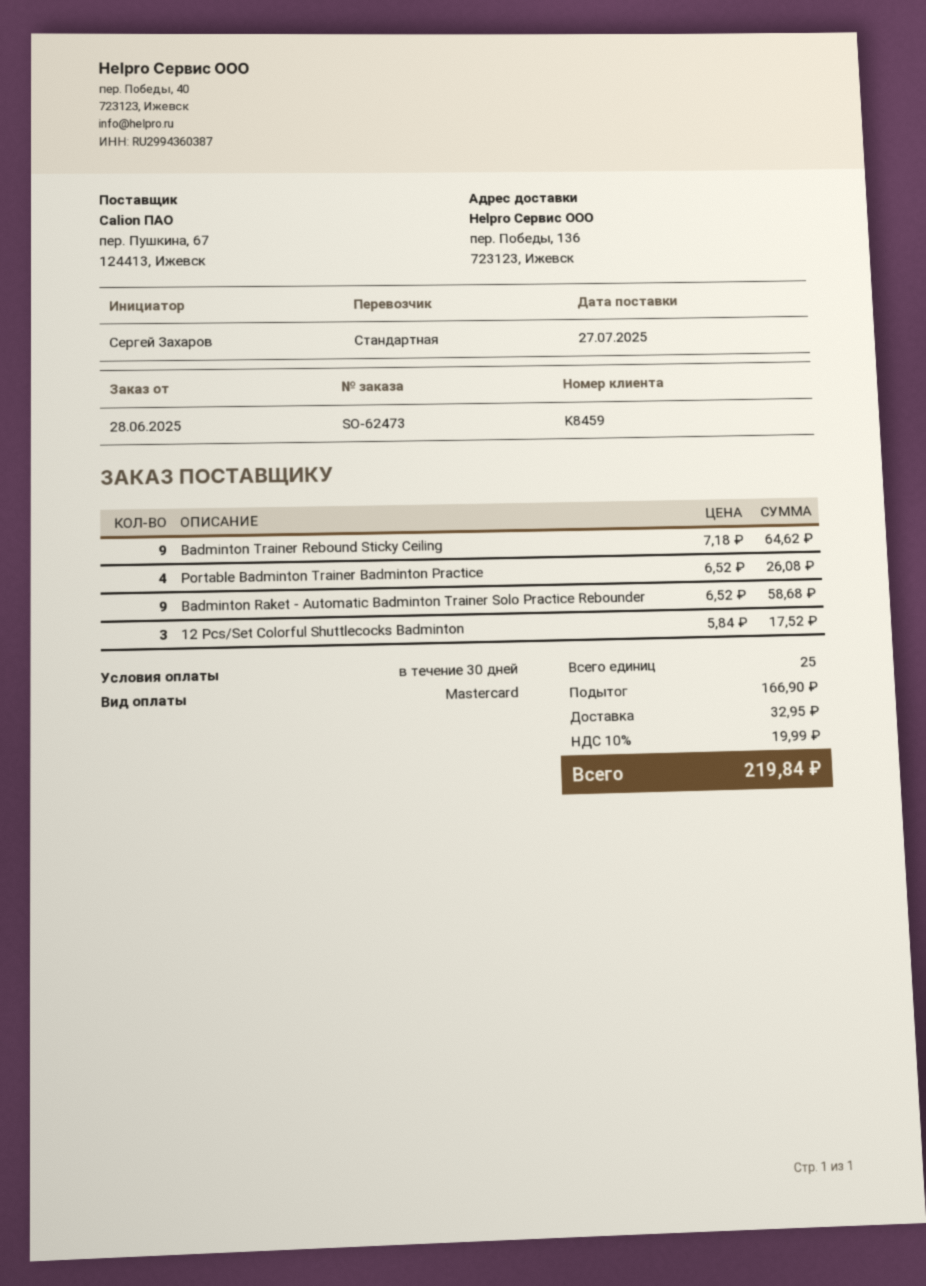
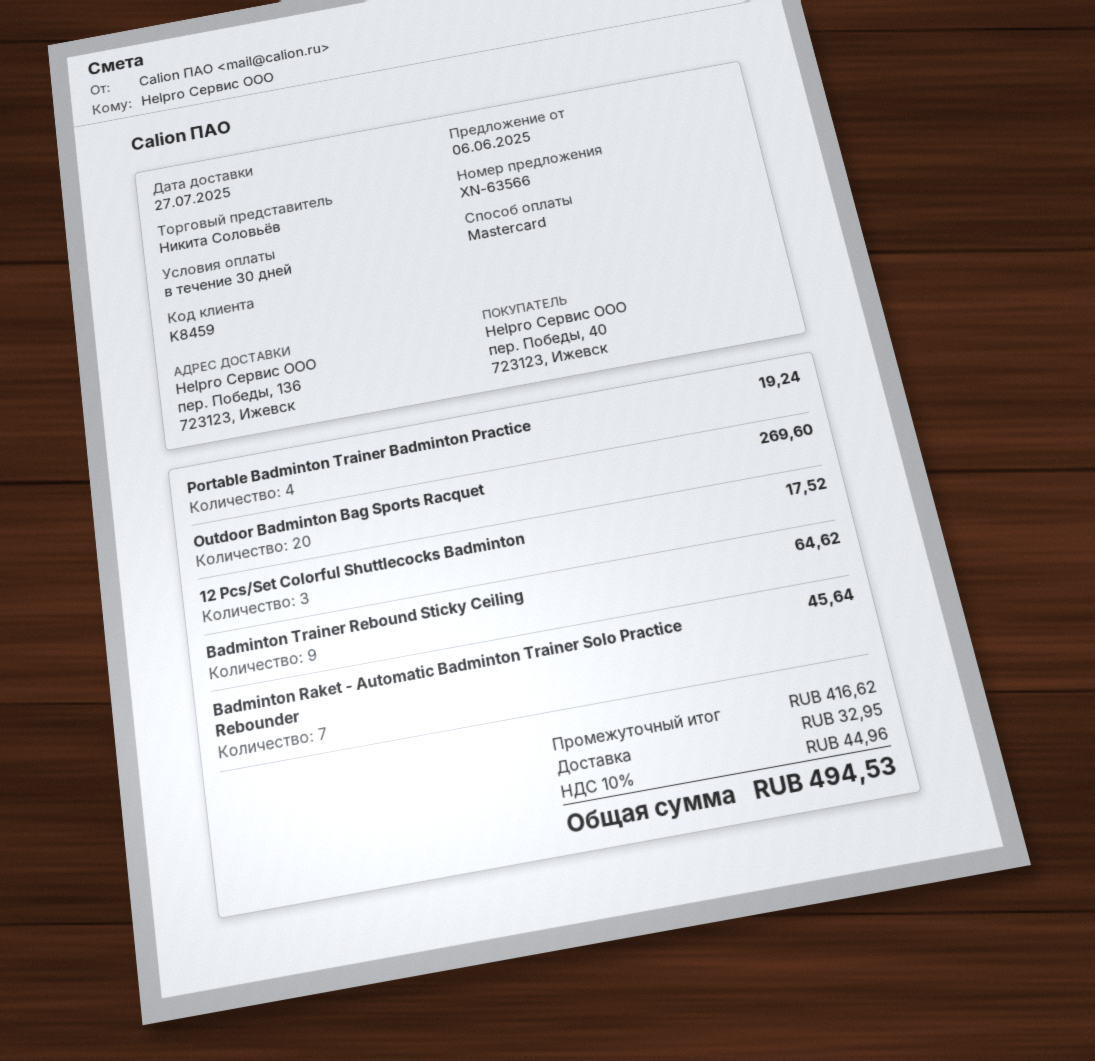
Portable Badminton Trainer Badminton Practice: 4 for 26.08 -> 4 for 19.24
Badminton Raket - Automatic Badminton Trainer Solo Practice Rebounder: 9 for 58.68 -> 7 for 45.64
Outdoor Badminton Bag Sports Racquet: none -> 20 for 269.60
subtotal: 166.90 -> 416.62
tax: 10% = 19.99 -> 10% = 44.96
total: 219.84 -> 494.53

